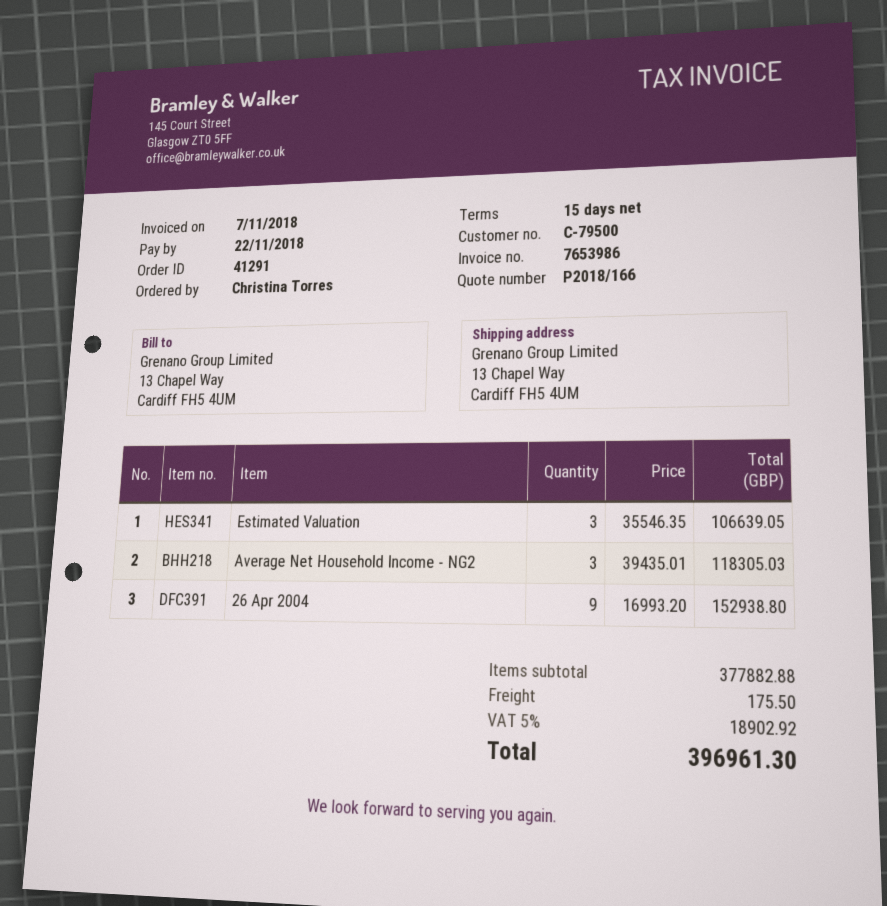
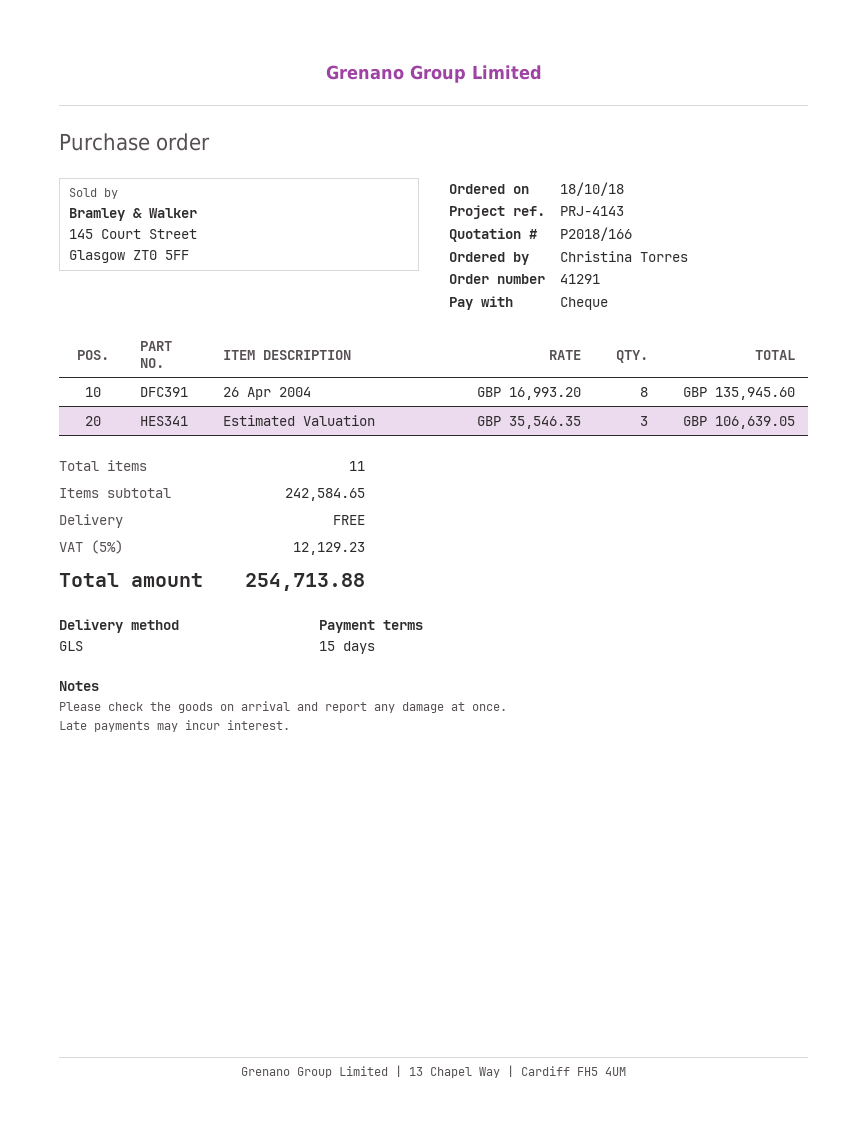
Average Net Household Income - NG2: 3 x 39435.01 = 118305.03 -> none
26 Apr 2004: 9 x 16993.20 = 152938.80 -> 8 x 16993.20 = 135945.60
subtotal: 377882.88 -> 242584.65
shipping: 175.50 -> 0.00
tax: 5% = 18902.92 -> 5% = 12129.23
total: 396961.30 -> 254713.88

